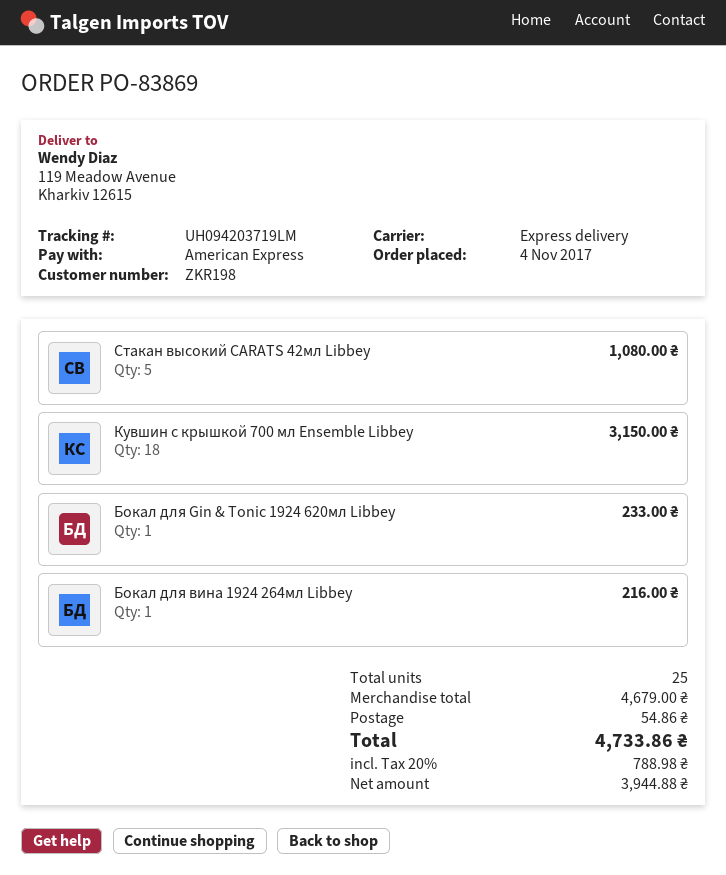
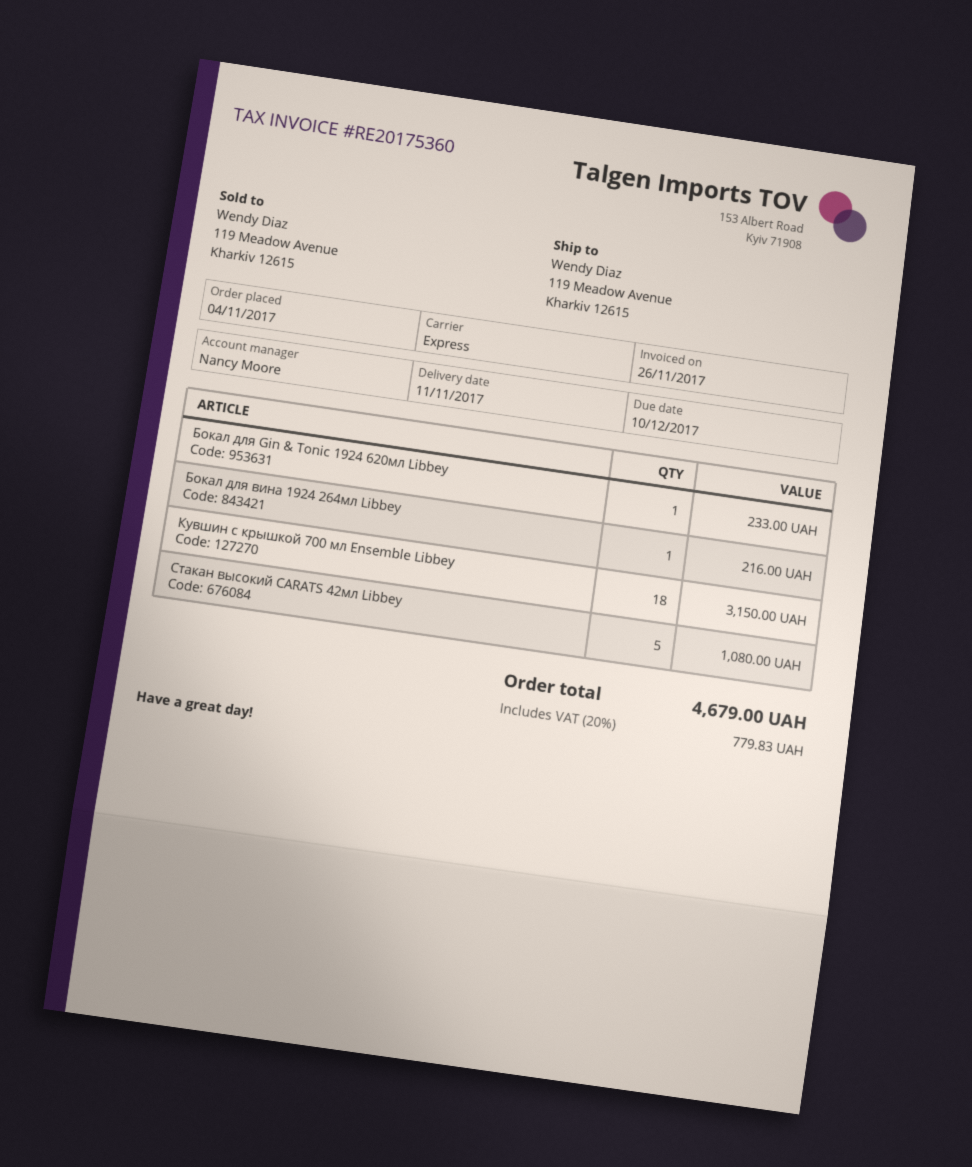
shipping: 54.86 -> none
tax: 20% = 788.98 -> 20% = 779.83
total: 4733.86 -> 4679.00

